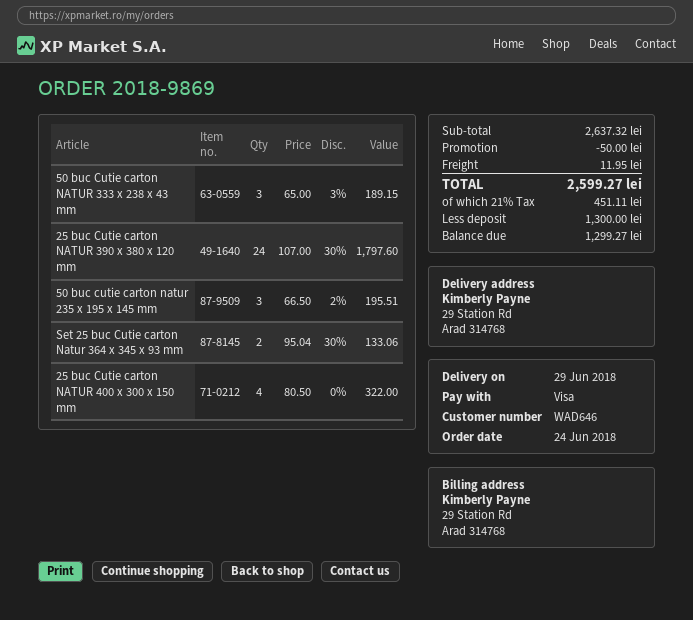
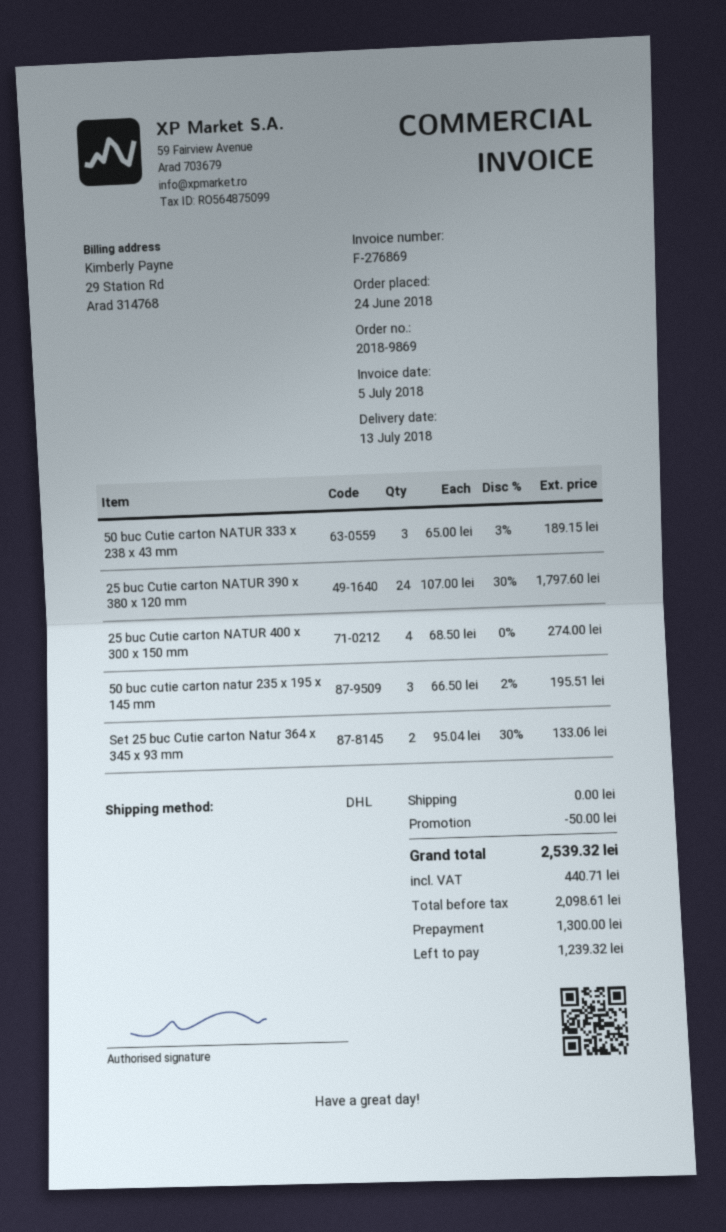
delivery date: 2018-06-29 -> 2018-07-13
25 buc Cutie carton NATUR 400 x 300 x 150 mm: 4 x 80.50 = 322.00 -> 4 x 68.50 = 274.00
shipping: 11.95 -> 0.00
tax: 451.11 -> 440.71
total: 2599.27 -> 2539.32
balance: 1299.27 -> 1239.32

